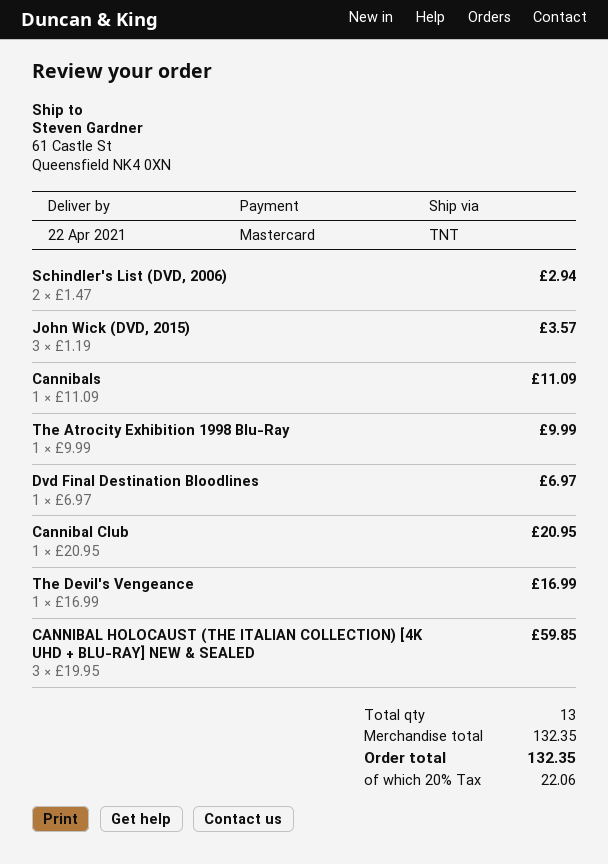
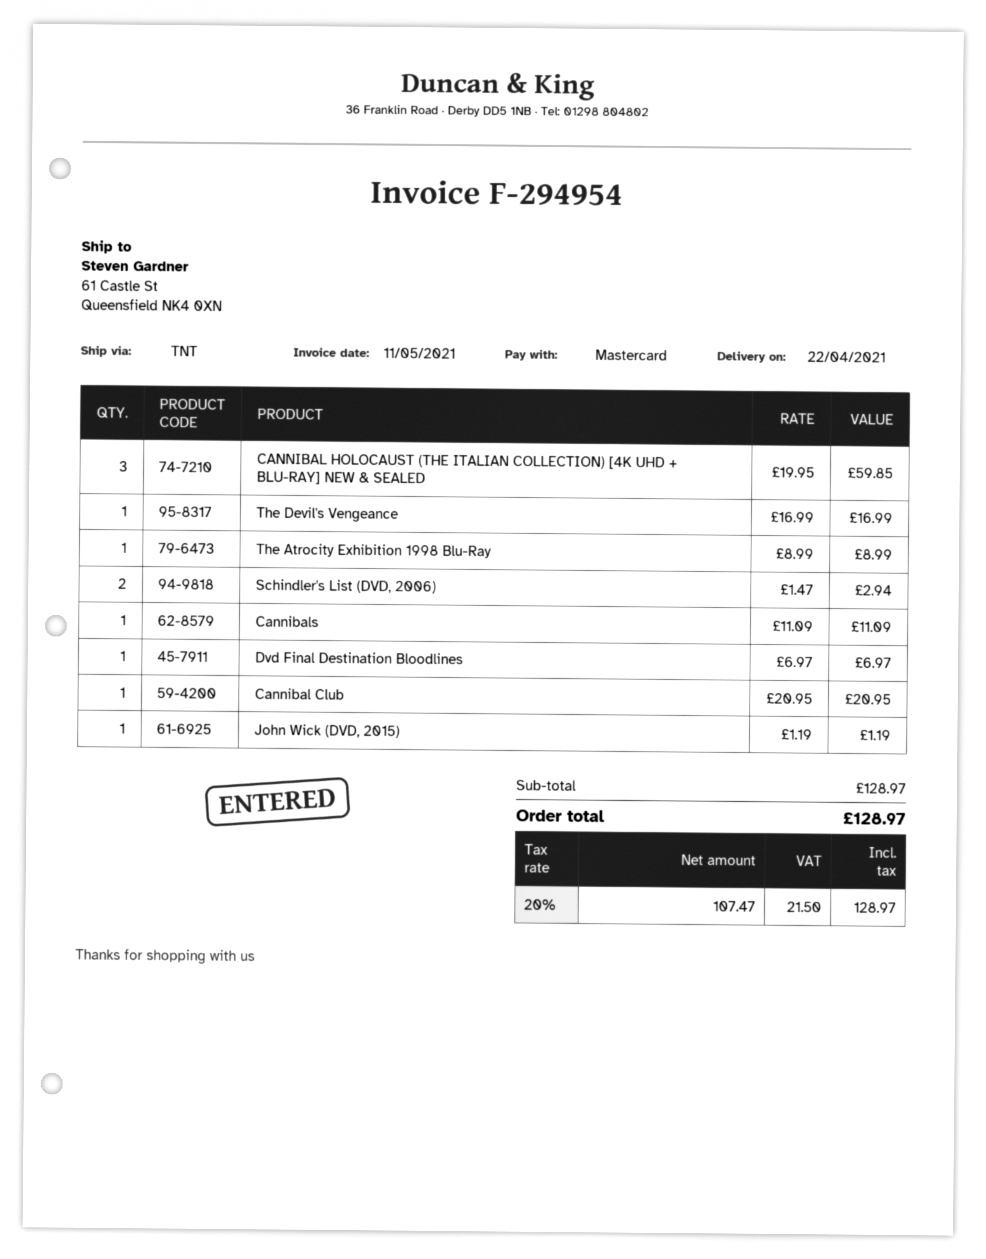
John Wick (DVD, 2015): 3 x 1.19 = 3.57 -> 1 x 1.19 = 1.19
The Atrocity Exhibition 1998 Blu-Ray: 1 x 9.99 = 9.99 -> 1 x 8.99 = 8.99
subtotal: 132.35 -> 128.97
tax: 20% = 22.06 -> 20% = 21.50
total: 132.35 -> 128.97

